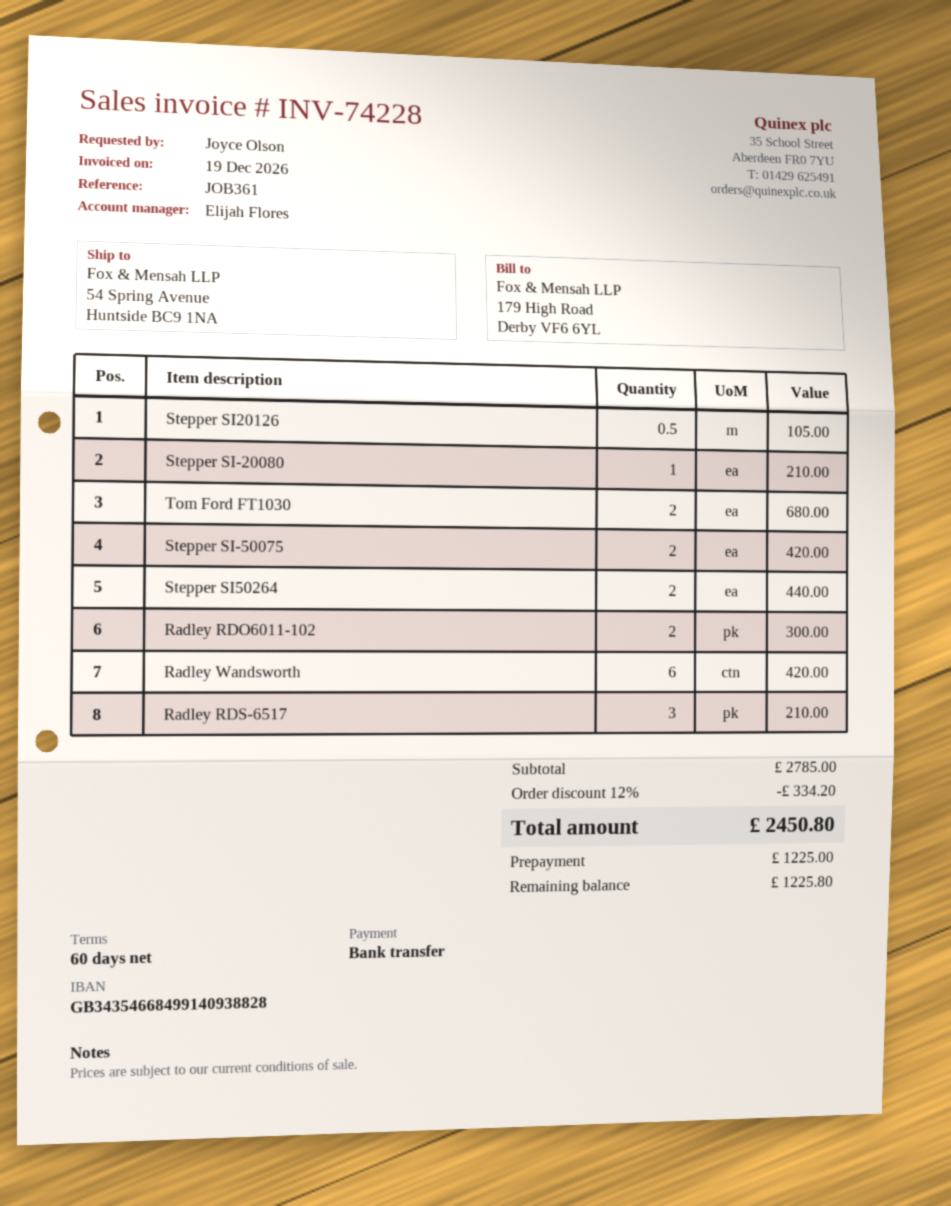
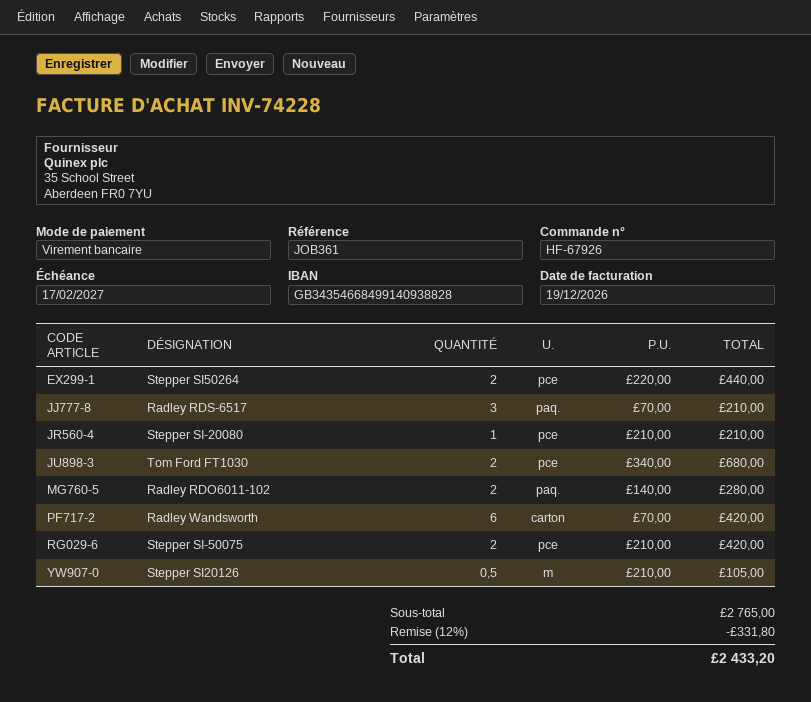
Radley RDO6011-102: 2 for 300.00 -> 2 for 280.00
subtotal: 2785.00 -> 2765.00
discount: 12% = 334.20 -> 12% = 331.80
total: 2450.80 -> 2433.20

